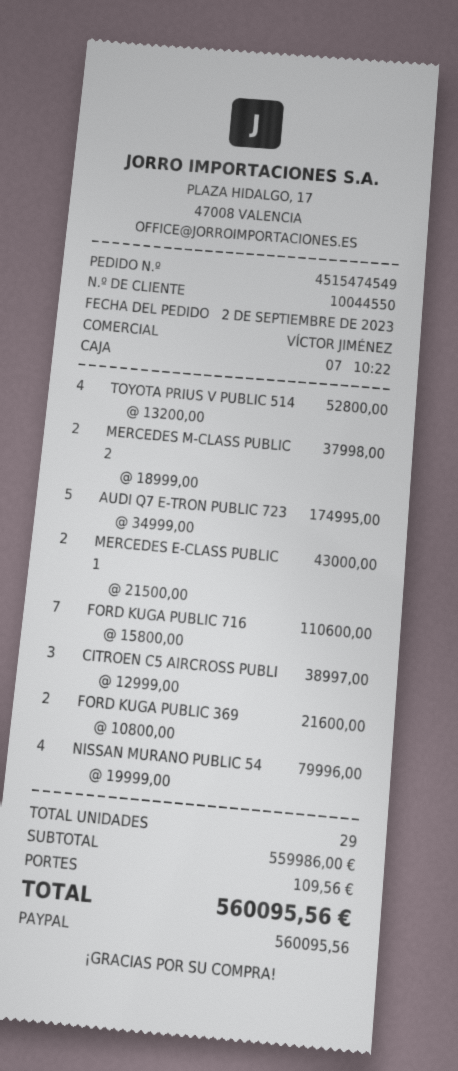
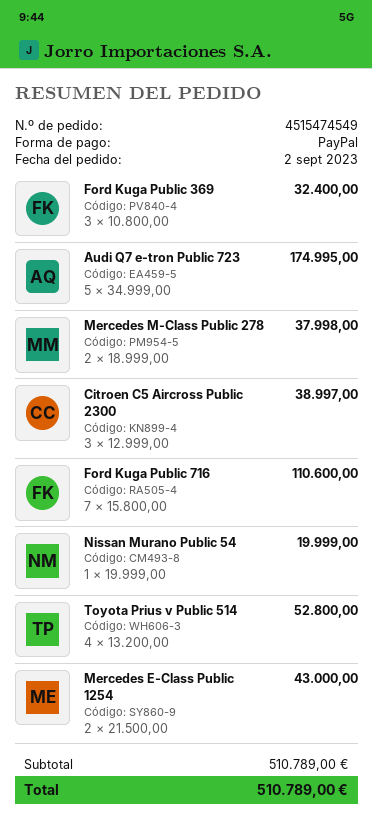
FORD KUGA PUBLIC 369: 2 x 10800.00 = 21600.00 -> 3 x 10800.00 = 32400.00
NISSAN MURANO PUBLIC 54: 4 x 19999.00 = 79996.00 -> 1 x 19999.00 = 19999.00
subtotal: 559986.00 -> 510789.00
shipping: 109.56 -> none
total: 560095.56 -> 510789.00

